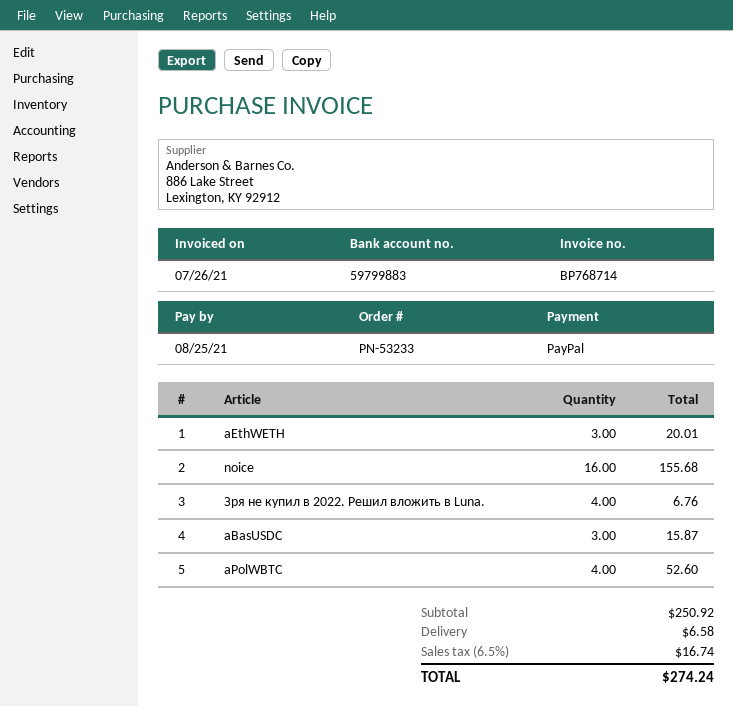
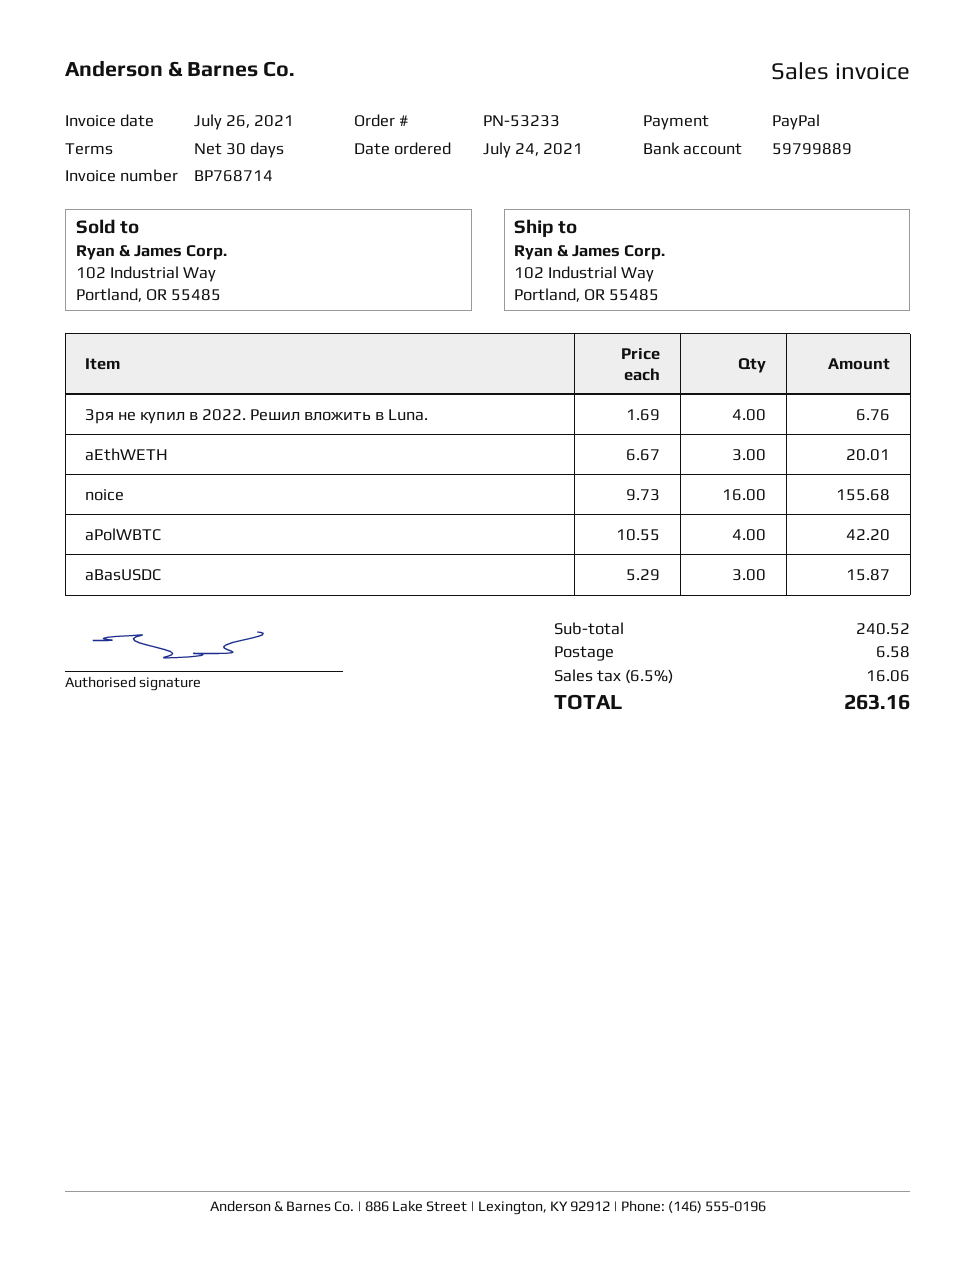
bank account: 59799883 -> 59799889
aPolWBTC: 4 for 52.60 -> 4 for 42.20
subtotal: 250.92 -> 240.52
tax: 6.5% = 16.74 -> 6.5% = 16.06
total: 274.24 -> 263.16

